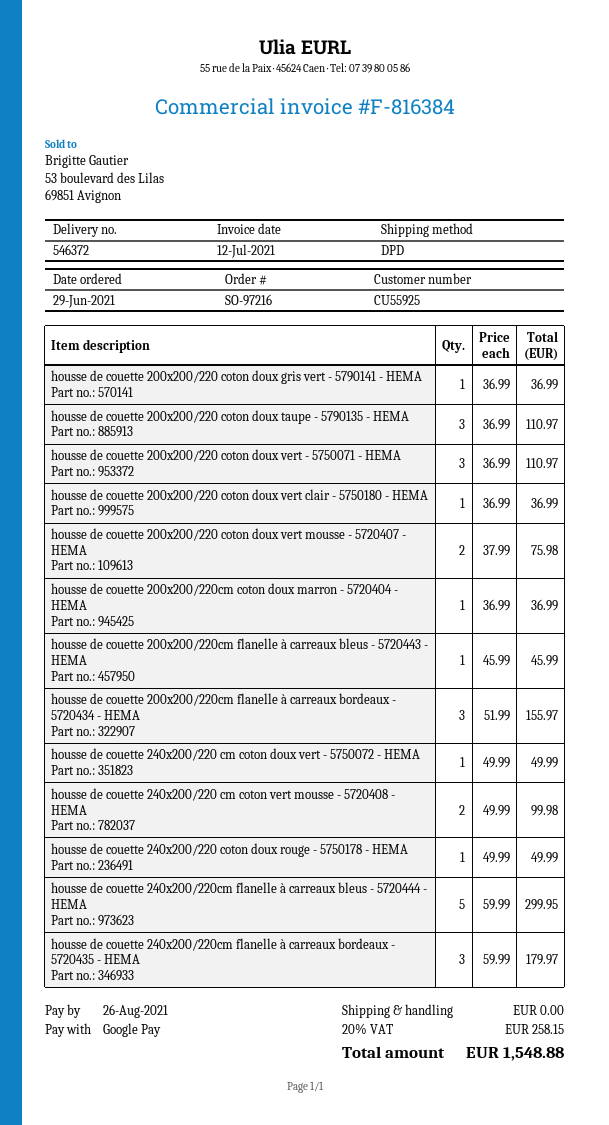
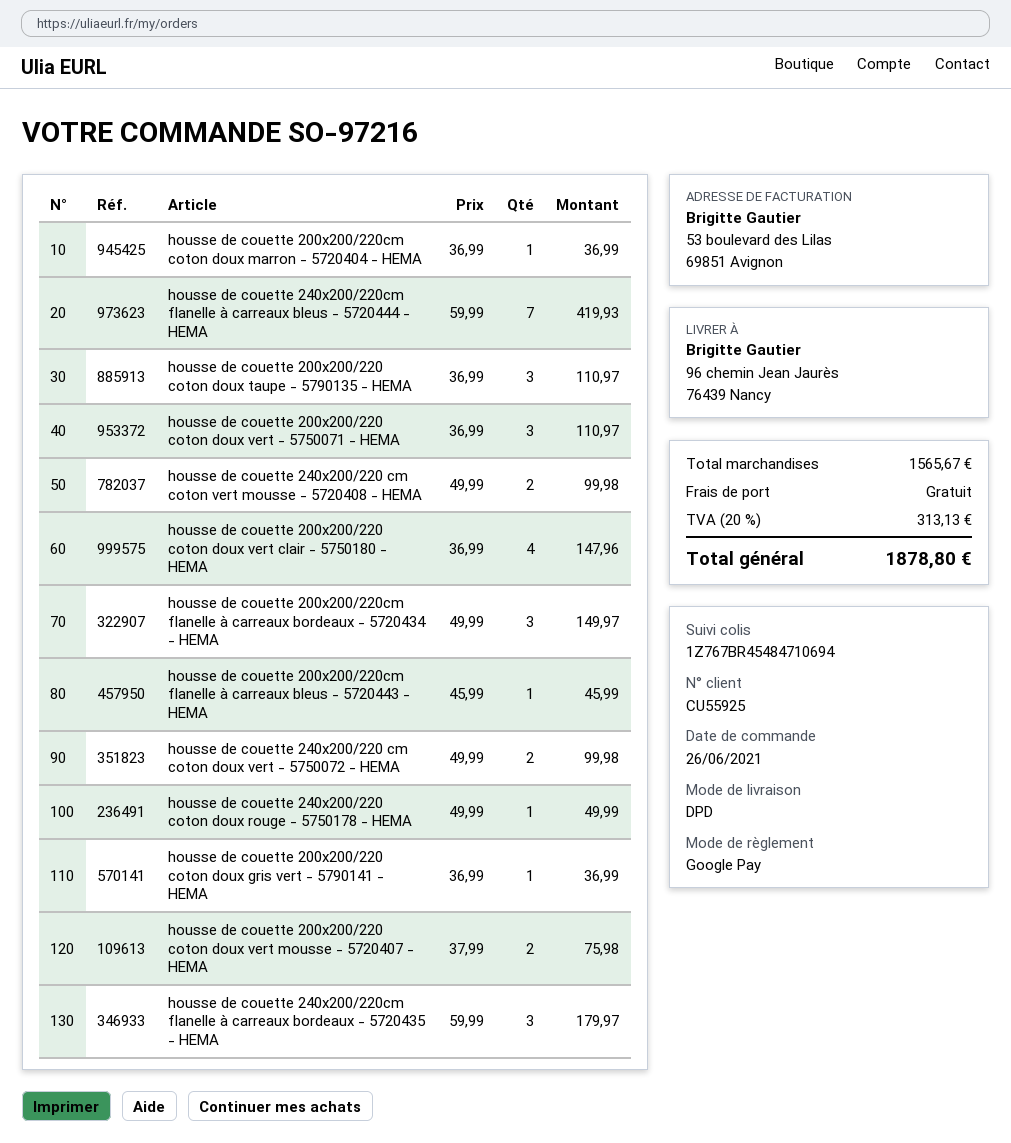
order date: 2021-06-29 -> 2021-06-26
housse de couette 200x200/220 coton doux vert clair - 5750180 - HEMA: 1 x 36.99 = 36.99 -> 4 x 36.99 = 147.96
housse de couette 200x200/220cm flanelle à carreaux bordeaux - 5720434 - HEMA: 3 x 51.99 = 155.97 -> 3 x 49.99 = 149.97
housse de couette 240x200/220 cm coton doux vert - 5750072 - HEMA: 1 x 49.99 = 49.99 -> 2 x 49.99 = 99.98
housse de couette 240x200/220cm flanelle à carreaux bleus - 5720444 - HEMA: 5 x 59.99 = 299.95 -> 7 x 59.99 = 419.93
tax: 20% = 258.15 -> 20% = 313.13
total: 1548.88 -> 1878.80

